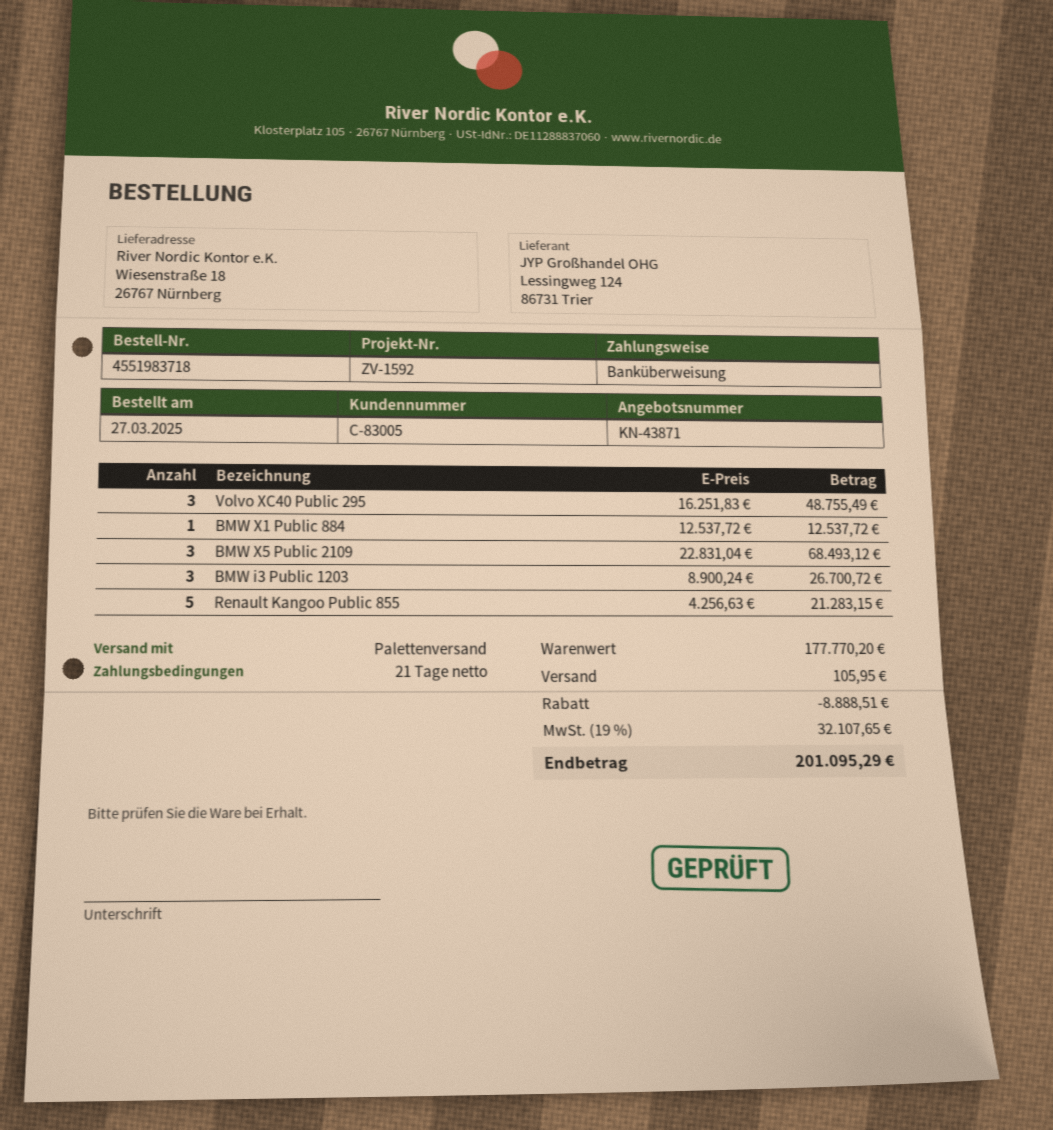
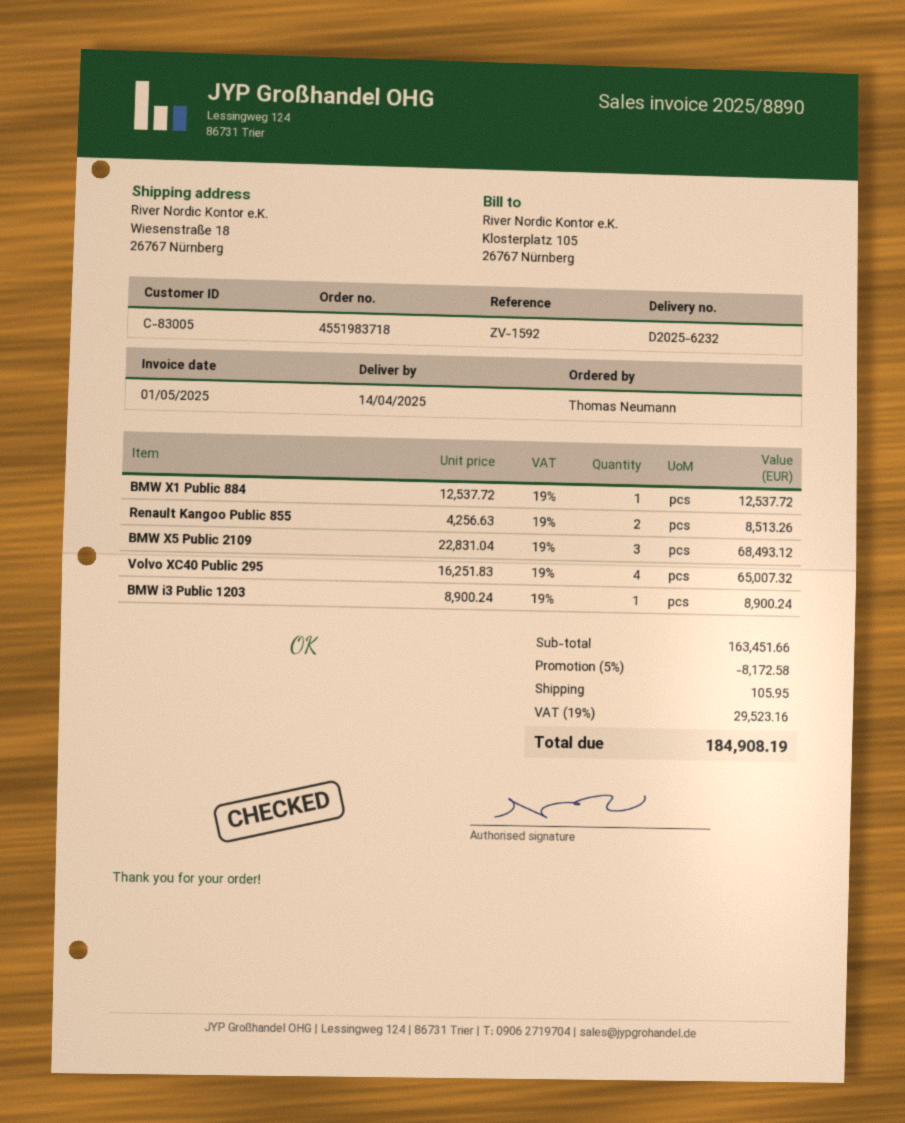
Volvo XC40 Public 295: 3 x 16251.83 = 48755.49 -> 4 x 16251.83 = 65007.32
BMW i3 Public 1203: 3 x 8900.24 = 26700.72 -> 1 x 8900.24 = 8900.24
Renault Kangoo Public 855: 5 x 4256.63 = 21283.15 -> 2 x 4256.63 = 8513.26
subtotal: 177770.20 -> 163451.66
discount: 8888.51 -> 8172.58
tax: 19% = 32107.65 -> 19% = 29523.16
total: 201095.29 -> 184908.19

